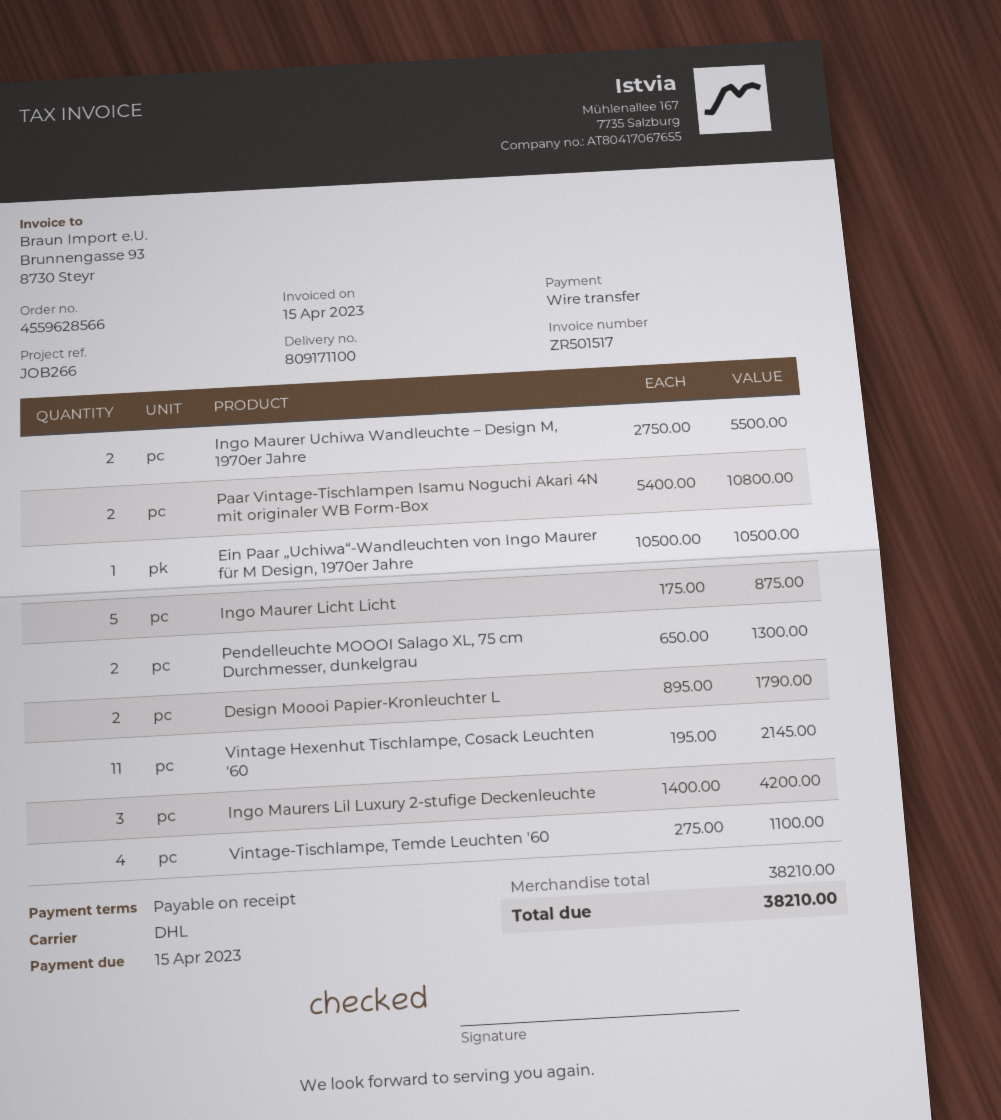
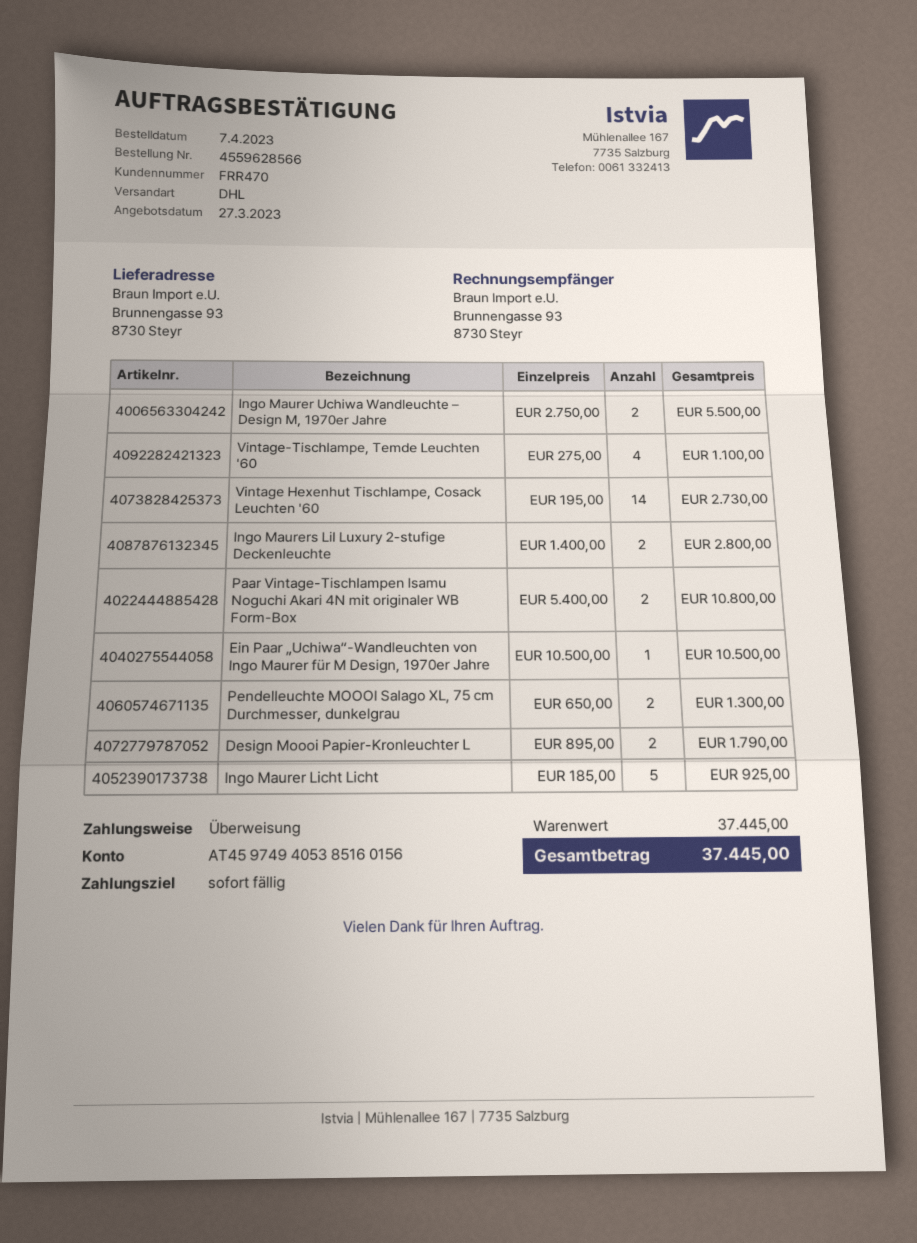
Ingo Maurer Licht Licht: 5 x 175.00 = 875.00 -> 5 x 185.00 = 925.00
Vintage Hexenhut Tischlampe, Cosack Leuchten '60: 11 x 195.00 = 2145.00 -> 14 x 195.00 = 2730.00
Ingo Maurers Lil Luxury 2-stufige Deckenleuchte: 3 x 1400.00 = 4200.00 -> 2 x 1400.00 = 2800.00
subtotal: 38210.00 -> 37445.00
total: 38210.00 -> 37445.00

